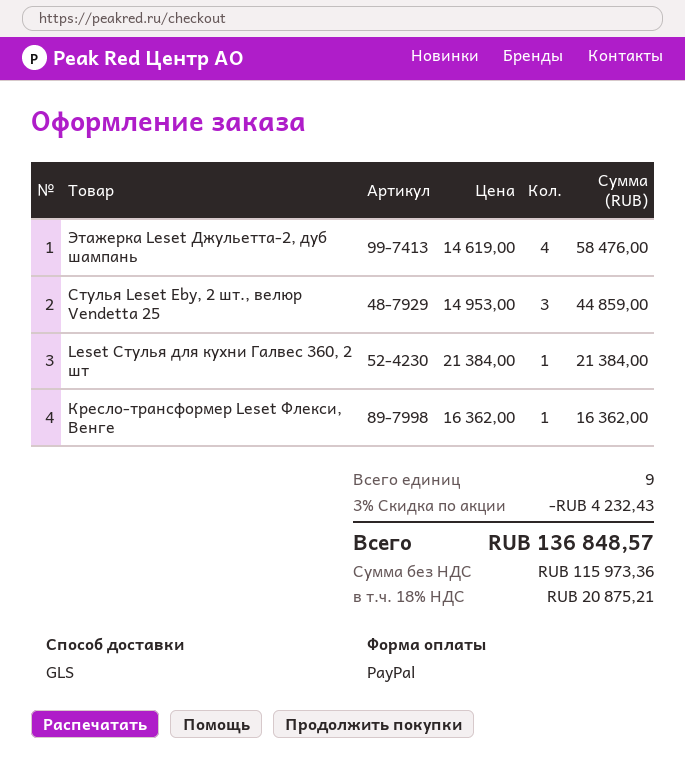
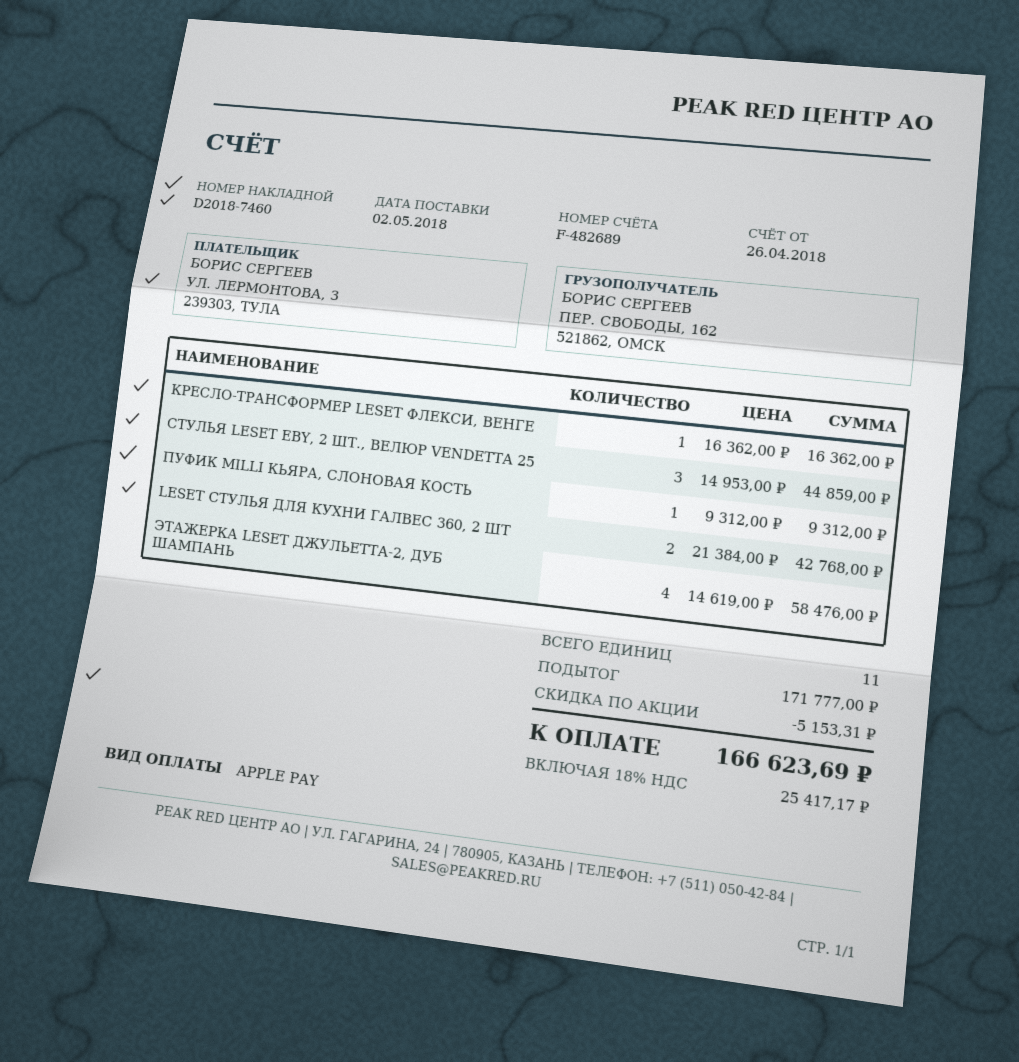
payment method: PayPal -> Apple Pay
Leset Стулья для кухни Галвес 360, 2 шт: 1 x 21384.00 = 21384.00 -> 2 x 21384.00 = 42768.00
ПУФИК MILLI КЬЯРА, СЛОНОВАЯ КОСТЬ: none -> 1 x 9312.00 = 9312.00
total quantity: 9 -> 11
discount: 4232.43 -> 5153.31
tax: 18% = 20875.21 -> 18% = 25417.17
total: 136848.57 -> 166623.69

